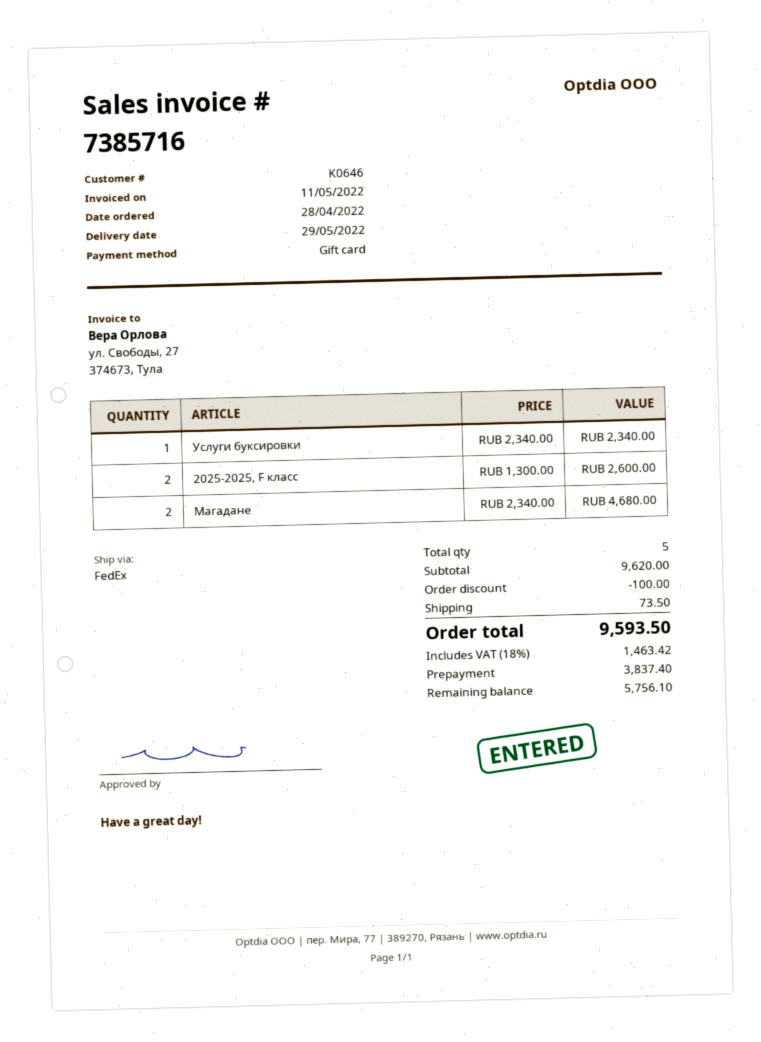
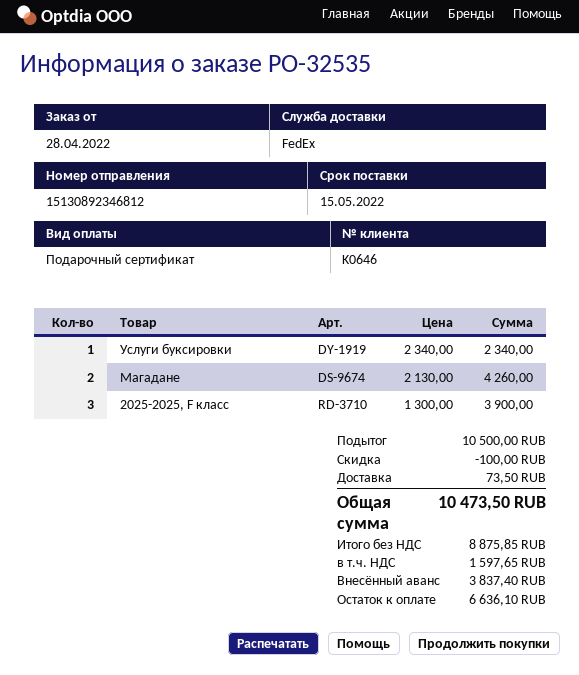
delivery date: 2022-05-29 -> 2022-05-15
2025-2025, F класс: 2 x 1300.00 = 2600.00 -> 3 x 1300.00 = 3900.00
Магадане: 2 x 2340.00 = 4680.00 -> 2 x 2130.00 = 4260.00
subtotal: 9620.00 -> 10500.00
tax: 1463.42 -> 1597.65
total: 9593.50 -> 10473.50
balance: 5756.10 -> 6636.10

